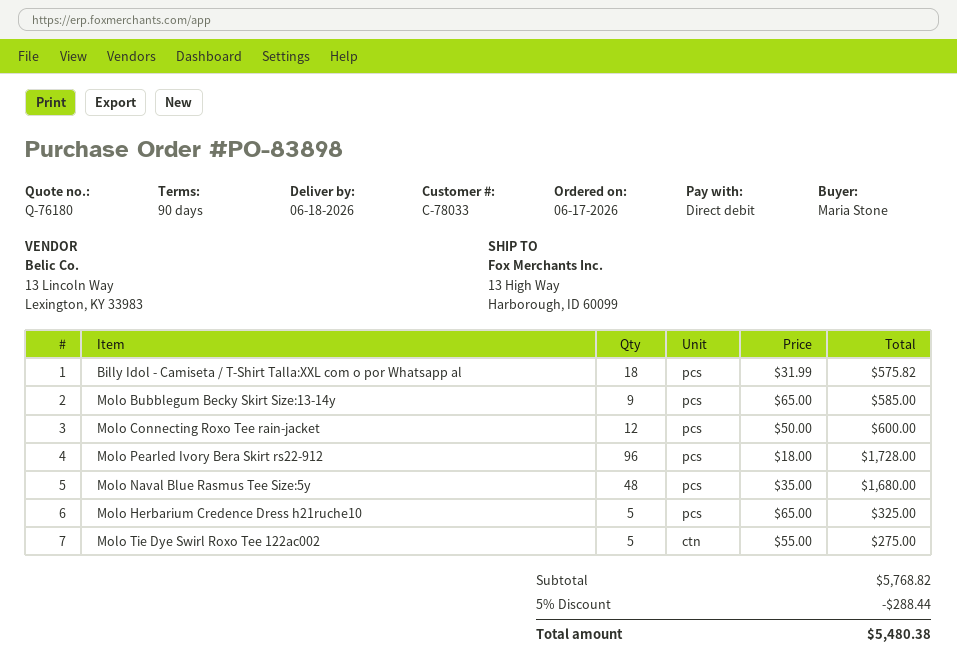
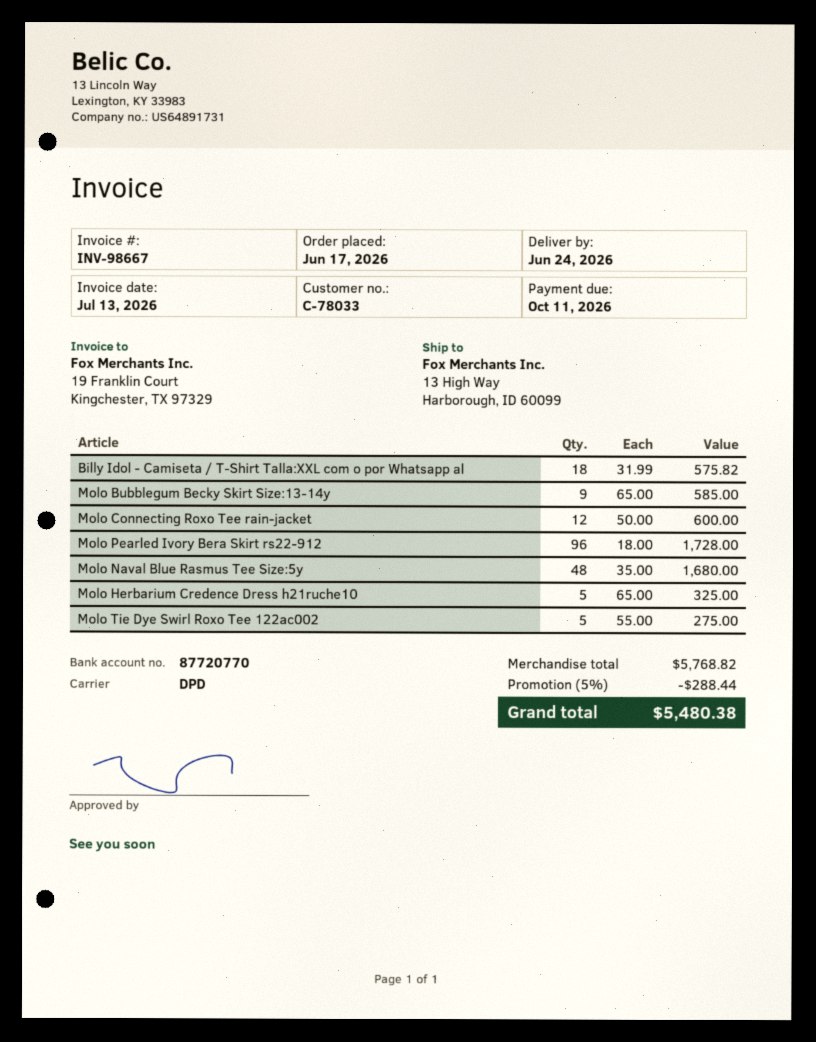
delivery date: 2026-06-18 -> 2026-06-24

